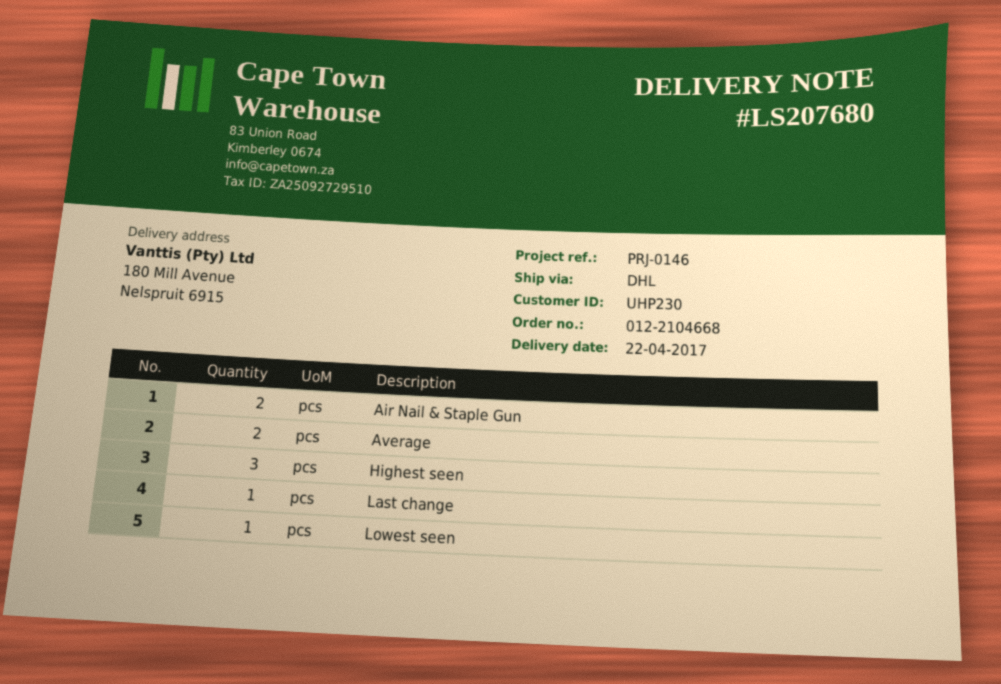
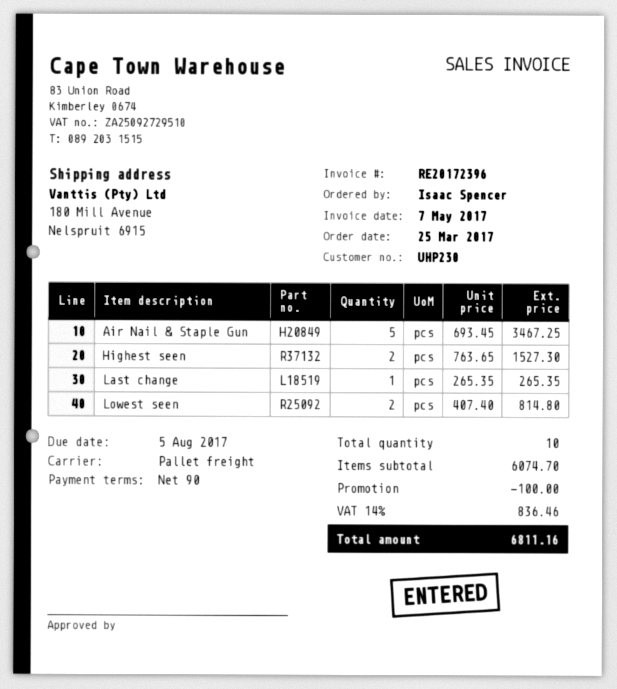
shipping method: DHL -> pallet freight
Air Nail & Staple Gun: 2 -> 5
Average: 2 -> none
Highest seen: 3 -> 2
Lowest seen: 1 -> 2

